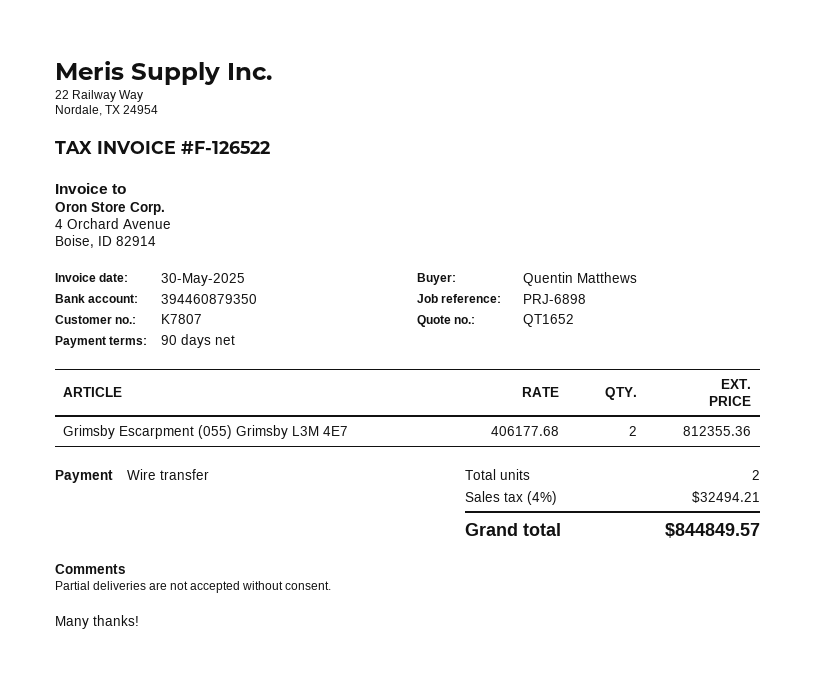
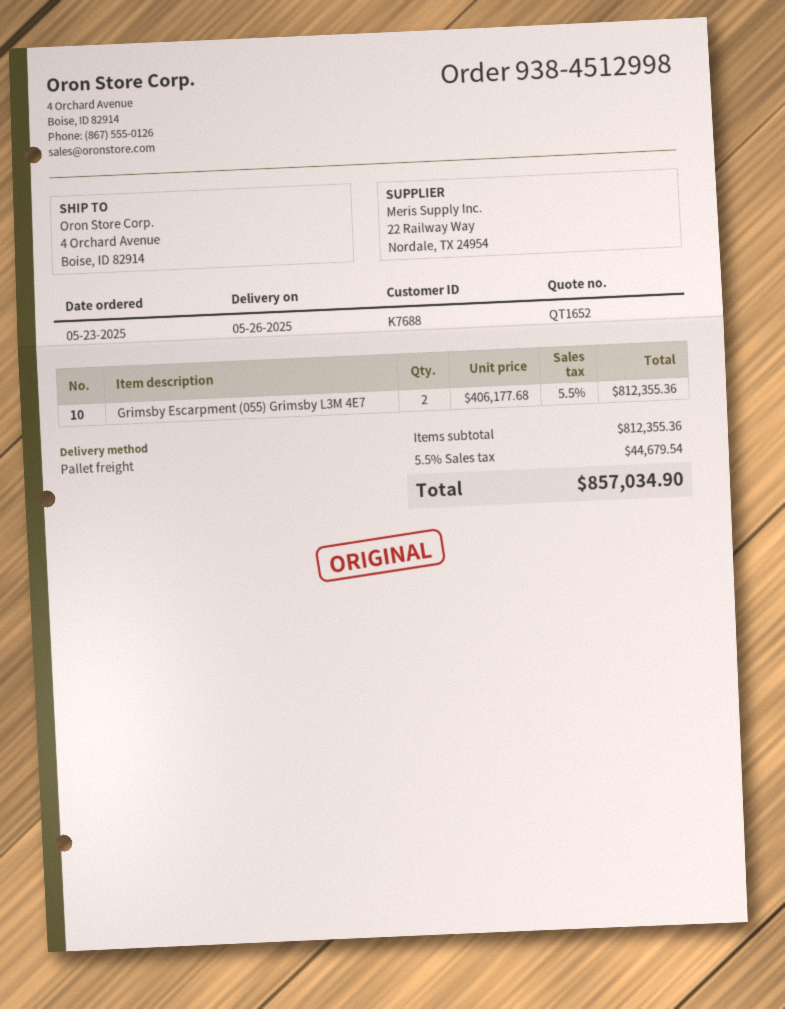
customer number: K7807 -> K7688
tax: 4% = 32494.21 -> 5.5% = 44679.54
total: 844849.57 -> 857034.90

